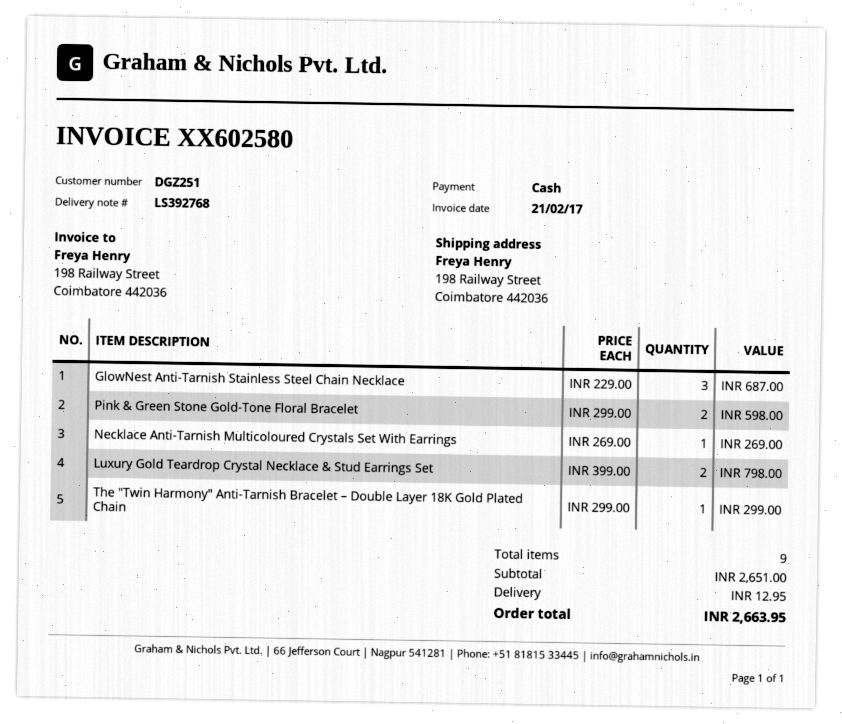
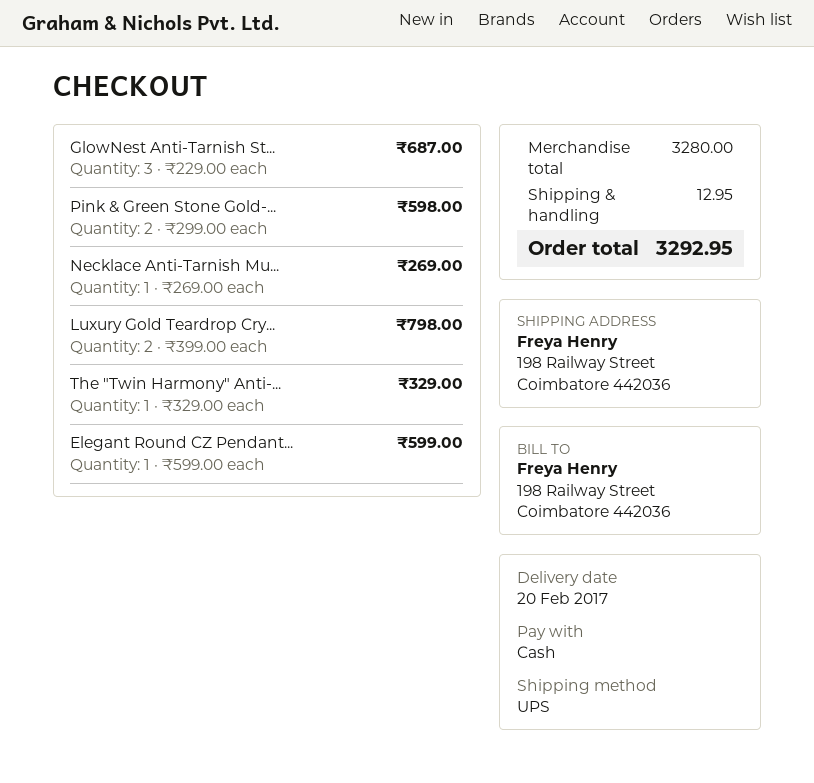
The "Twin Harmony" Anti-Tarnish Bracelet – Double Layer 18K Gold Plated Chain: 1 x 299.00 = 299.00 -> 1 x 329.00 = 329.00
Elegant Round CZ Pendant...: none -> 1 x 599.00 = 599.00
subtotal: 2651.00 -> 3280.00
total: 2663.95 -> 3292.95

